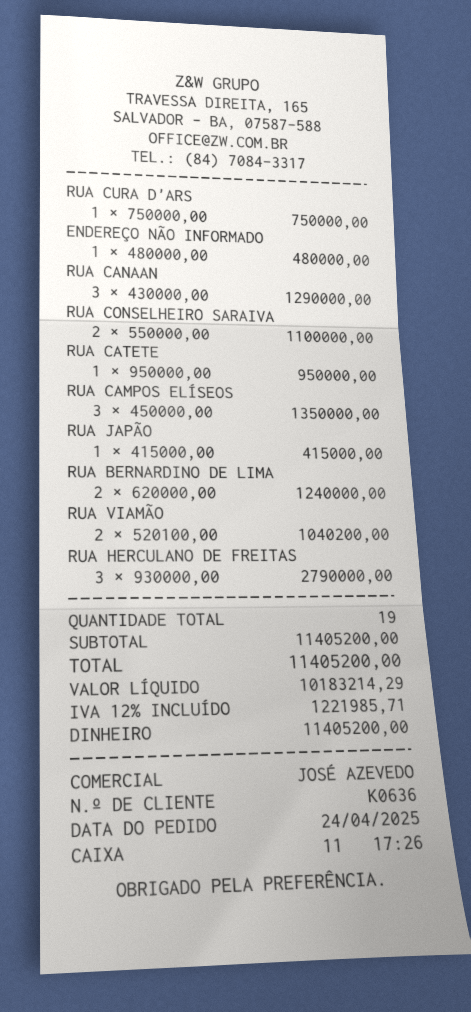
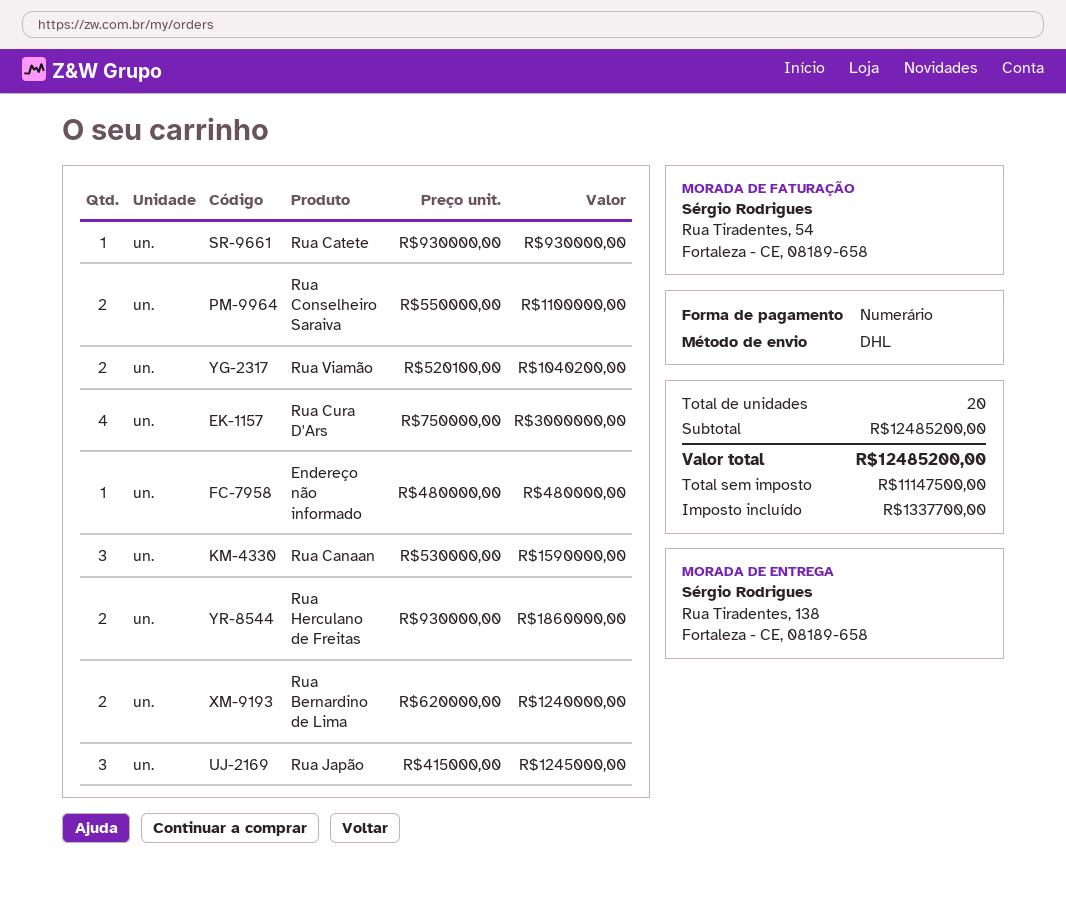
RUA CURA D'ARS: 1 x 750000.00 = 750000.00 -> 4 x 750000.00 = 3000000.00
RUA CANAAN: 3 x 430000.00 = 1290000.00 -> 3 x 530000.00 = 1590000.00
RUA CATETE: 1 x 950000.00 = 950000.00 -> 1 x 930000.00 = 930000.00
RUA CAMPOS ELÍSEOS: 3 x 450000.00 = 1350000.00 -> none
RUA JAPÃO: 1 x 415000.00 = 415000.00 -> 3 x 415000.00 = 1245000.00
RUA HERCULANO DE FREITAS: 3 x 930000.00 = 2790000.00 -> 2 x 930000.00 = 1860000.00
total quantity: 19 -> 20
subtotal: 11405200.00 -> 12485200.00
net: 10183214.29 -> 11147500.00
tax: 1221985.71 -> 1337700.00
total: 11405200.00 -> 12485200.00

